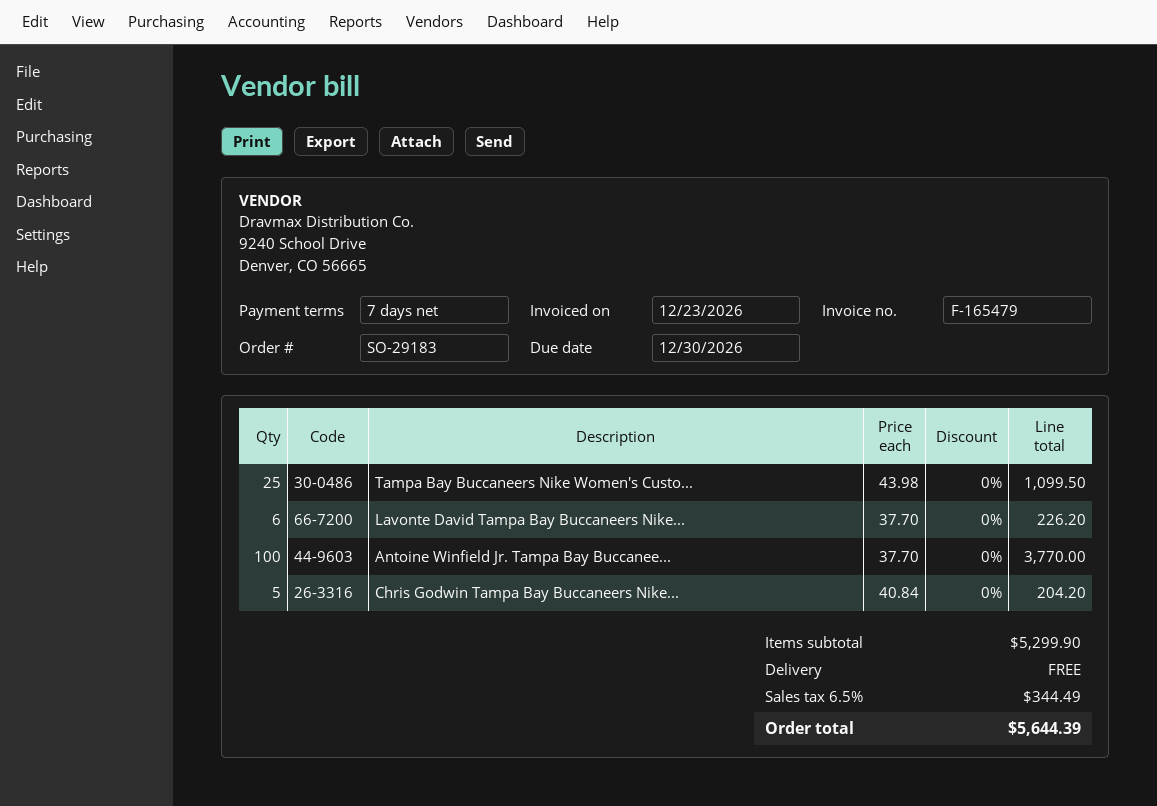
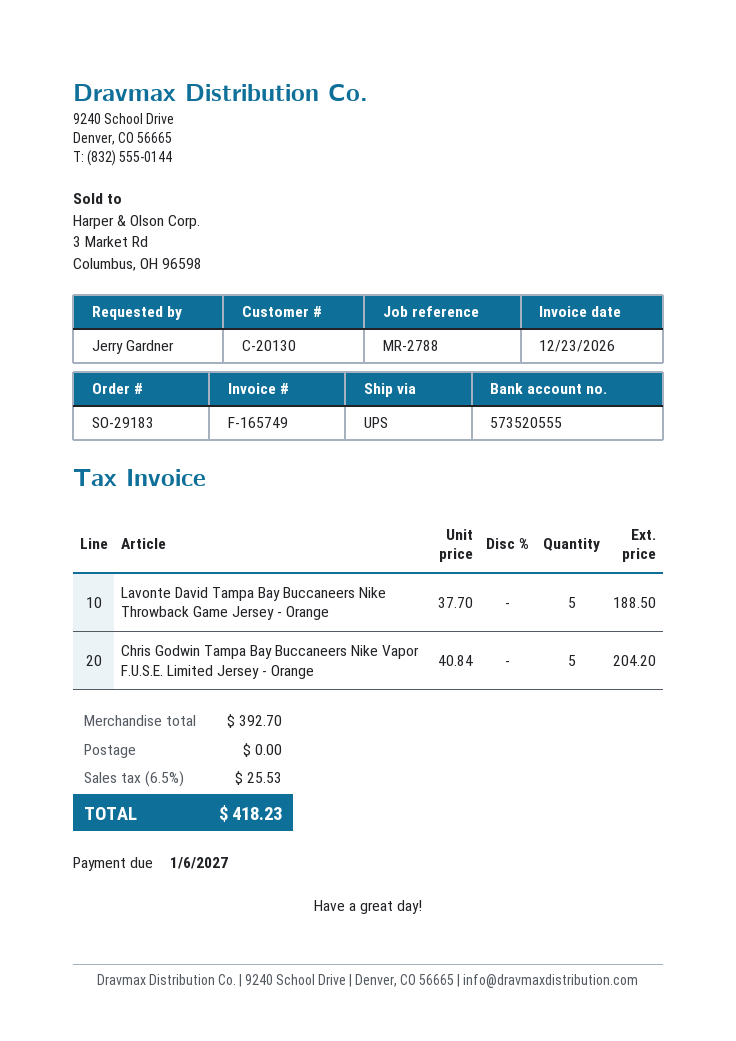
invoice number: F-165479 -> F-165749
due date: 2026-12-30 -> 2027-01-06
Tampa Bay Buccaneers Nike Women's Custo...: 25 x 43.98 = 1099.50 -> none
Lavonte David Tampa Bay Buccaneers Nike...: 6 x 37.70 = 226.20 -> 5 x 37.70 = 188.50
Antoine Winfield Jr. Tampa Bay Buccanee...: 100 x 37.70 = 3770.00 -> none
subtotal: 5299.90 -> 392.70
tax: 6.5% = 344.49 -> 6.5% = 25.53
total: 5644.39 -> 418.23

